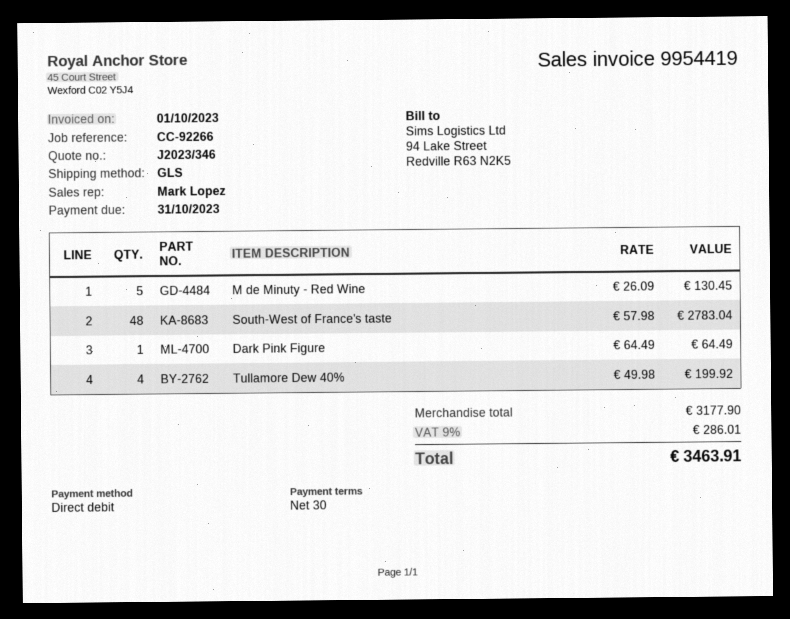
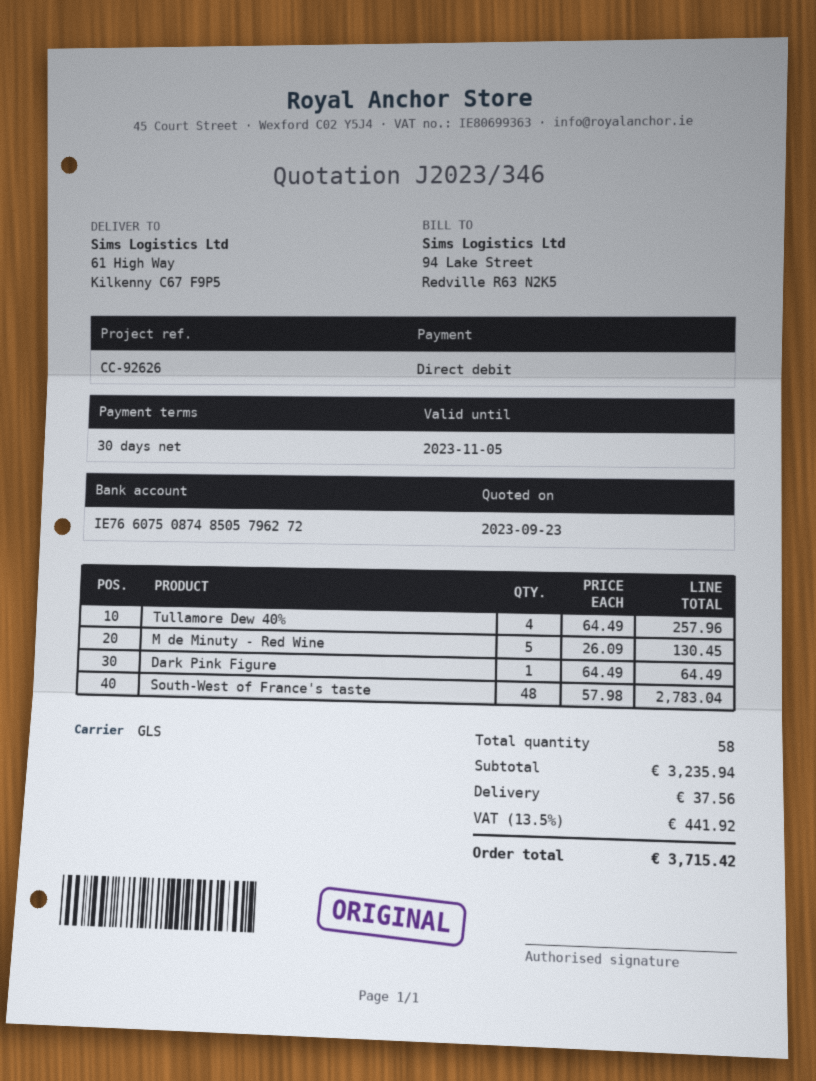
reference: CC-92266 -> CC-92626
Tullamore Dew 40%: 4 x 49.98 = 199.92 -> 4 x 64.49 = 257.96
subtotal: 3177.90 -> 3235.94
shipping: none -> 37.56
tax: 9% = 286.01 -> 13.5% = 441.92
total: 3463.91 -> 3715.42

